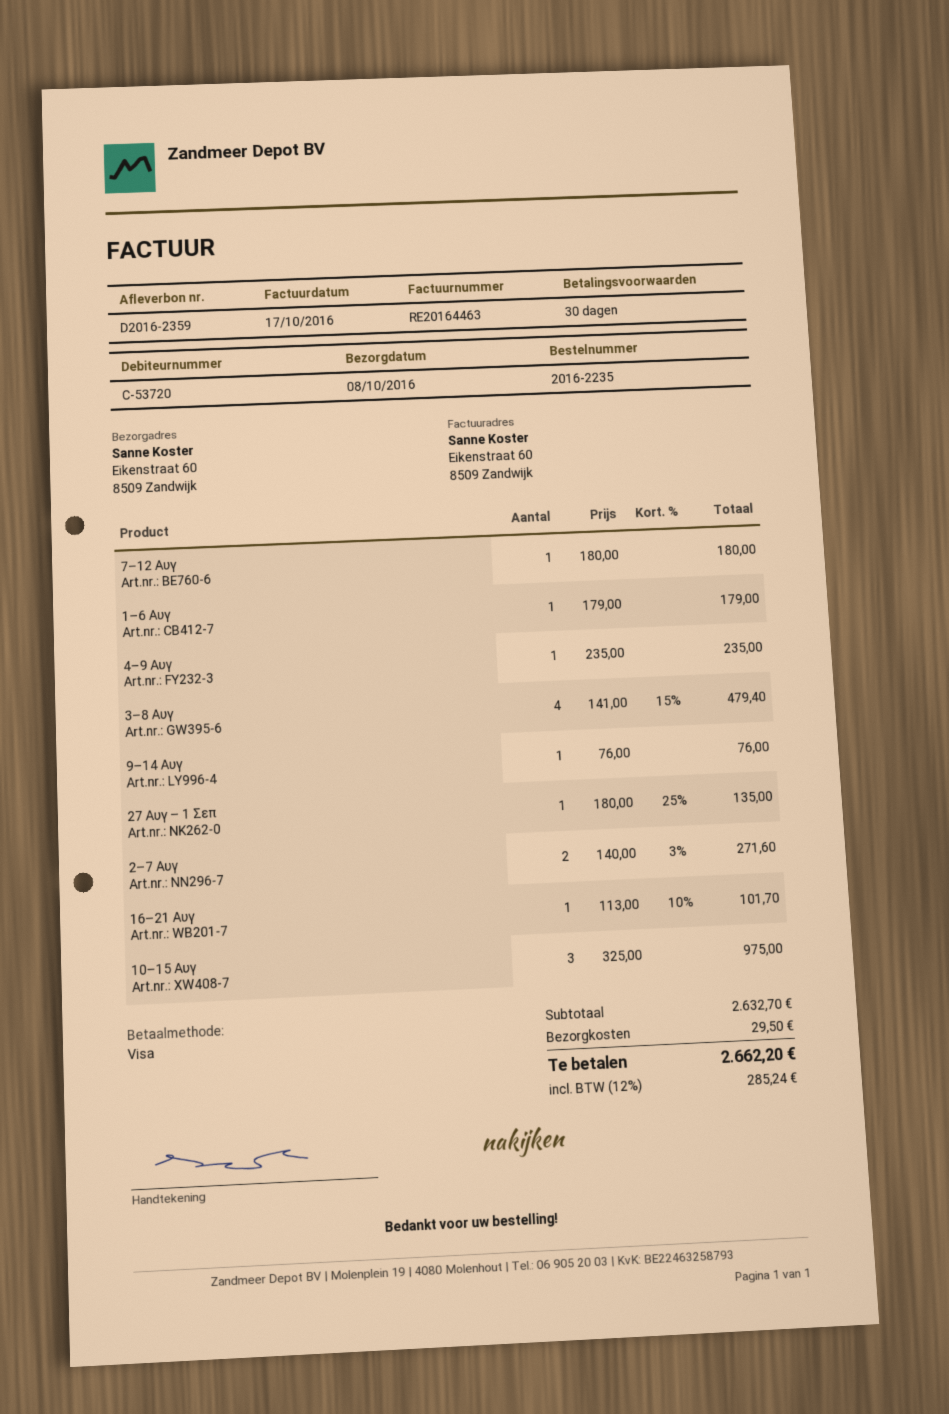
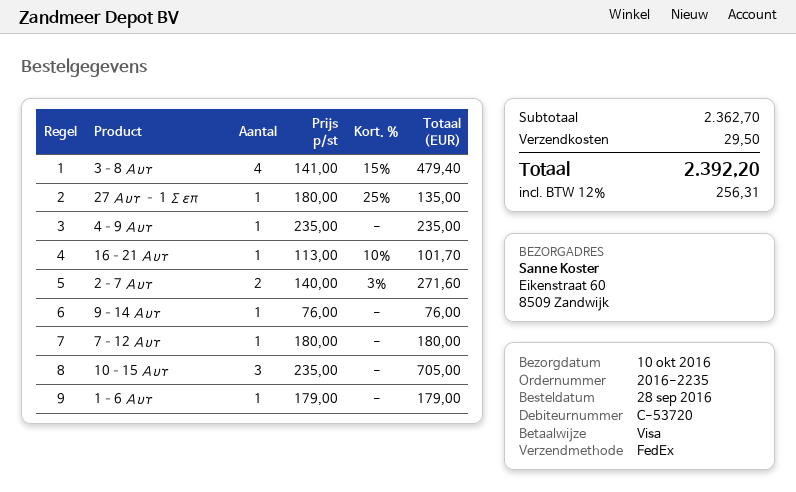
delivery date: 2016-10-08 -> 2016-10-10
10–15 Αυγ: 3 x 325.00 = 975.00 -> 3 x 235.00 = 705.00
subtotal: 2632.70 -> 2362.70
tax: 12% = 285.24 -> 12% = 256.31
total: 2662.20 -> 2392.20

